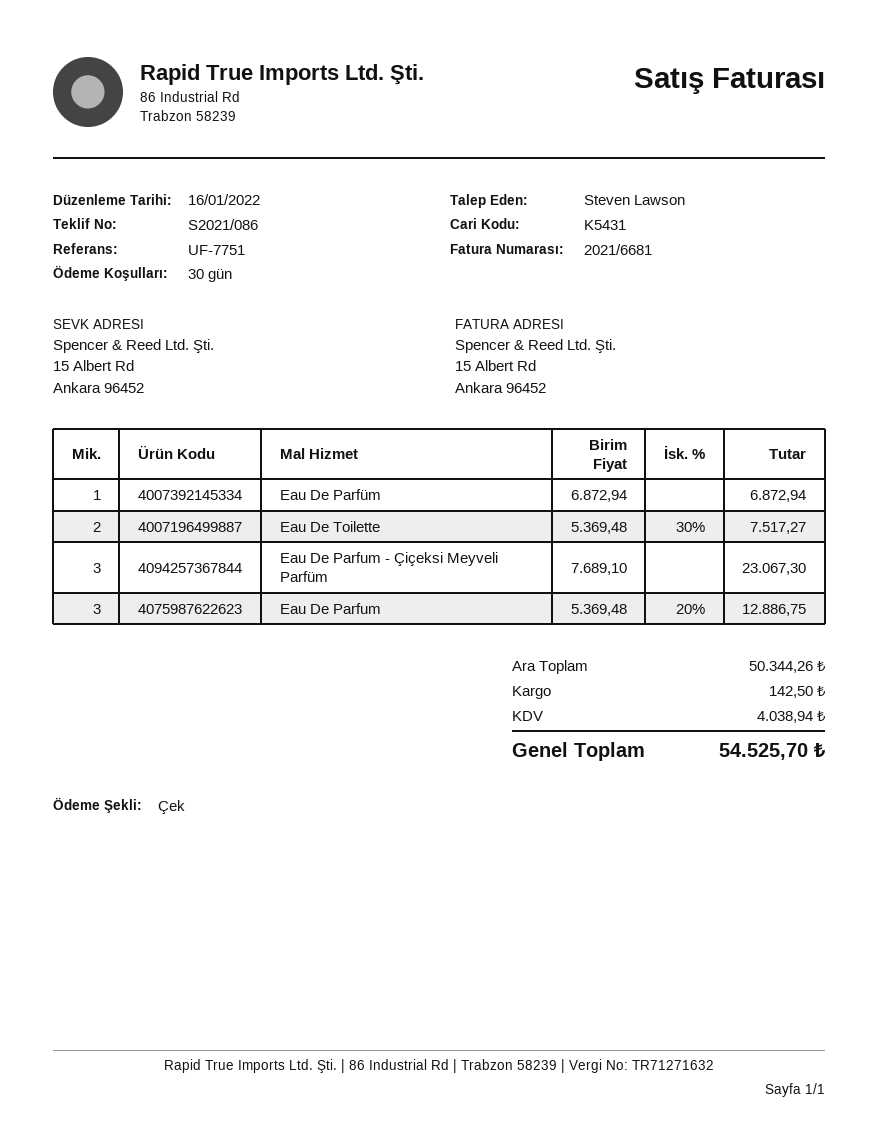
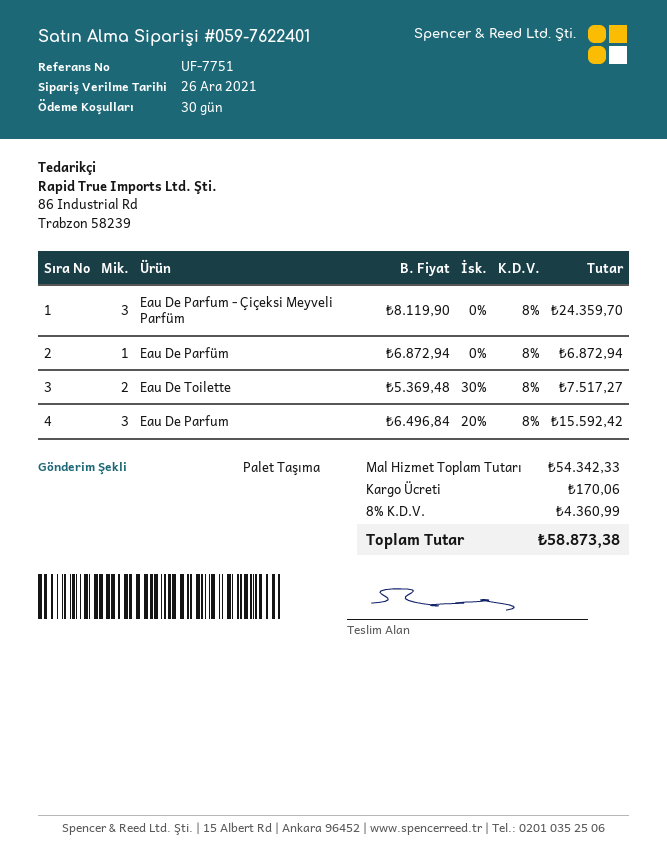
Eau De Parfum - Çiçeksi Meyveli Parfüm: 3 x 7689.10 = 23067.30 -> 3 x 8119.90 = 24359.70
Eau De Parfum: 3 x 5369.48 - 20% = 12886.75 -> 3 x 6496.84 - 20% = 15592.42
subtotal: 50344.26 -> 54342.33
shipping: 142.50 -> 170.06
tax: 4038.94 -> 4360.99
total: 54525.70 -> 58873.38

